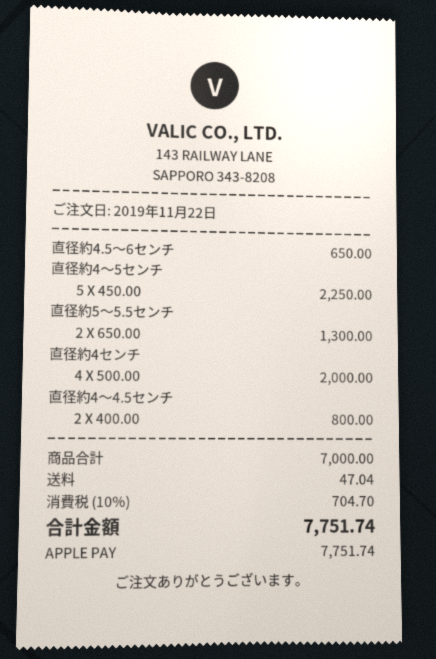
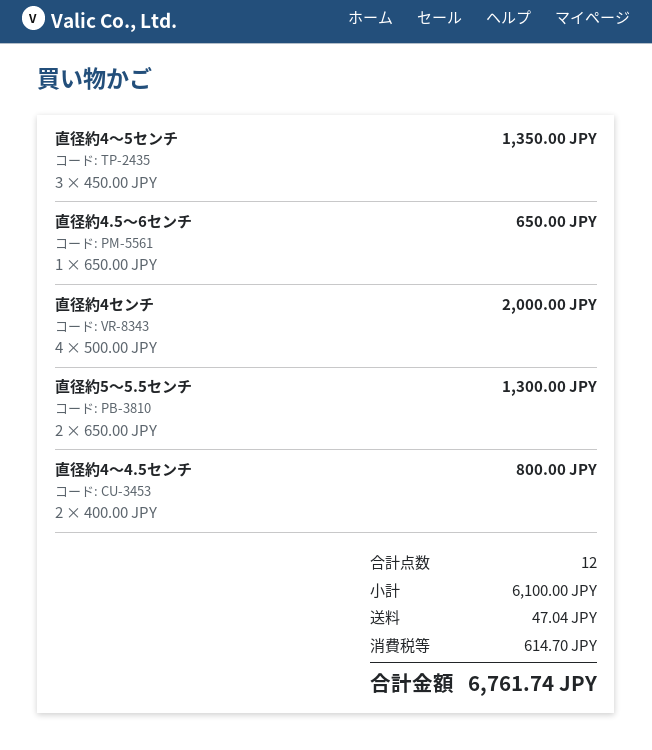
直径約4〜5センチ: 5 x 450.00 = 2250.00 -> 3 x 450.00 = 1350.00
subtotal: 7000.00 -> 6100.00
tax: 704.70 -> 614.70
total: 7751.74 -> 6761.74

